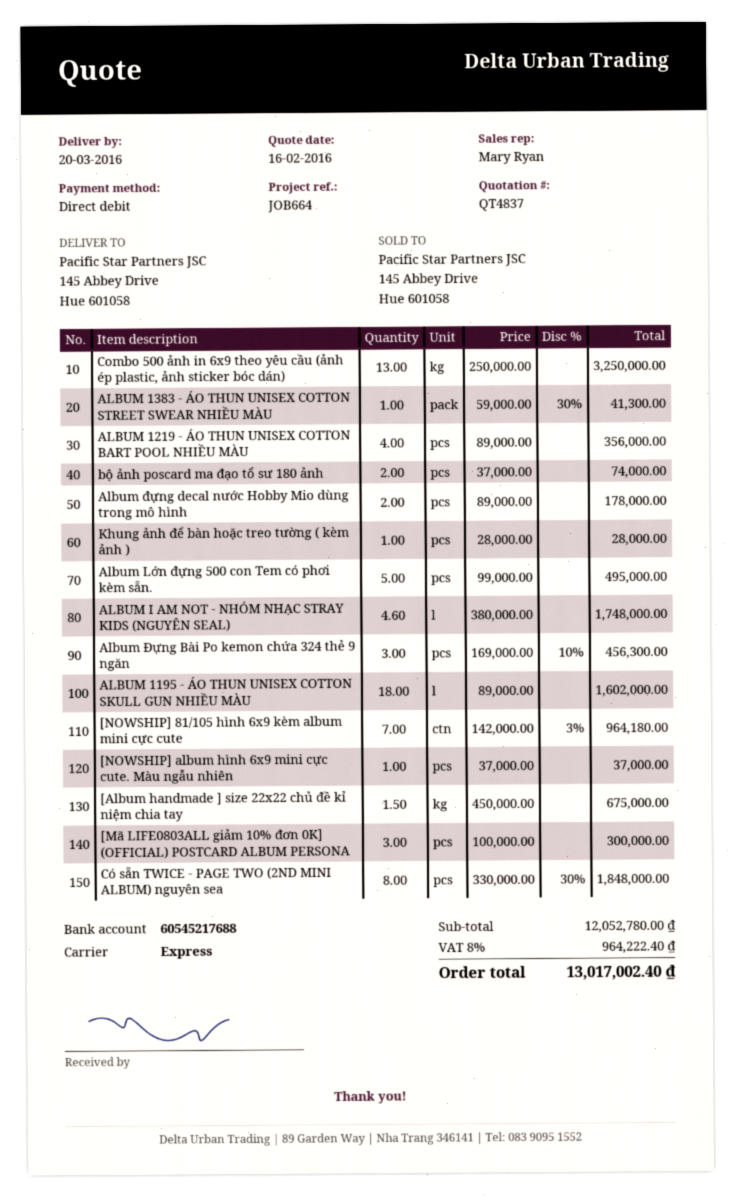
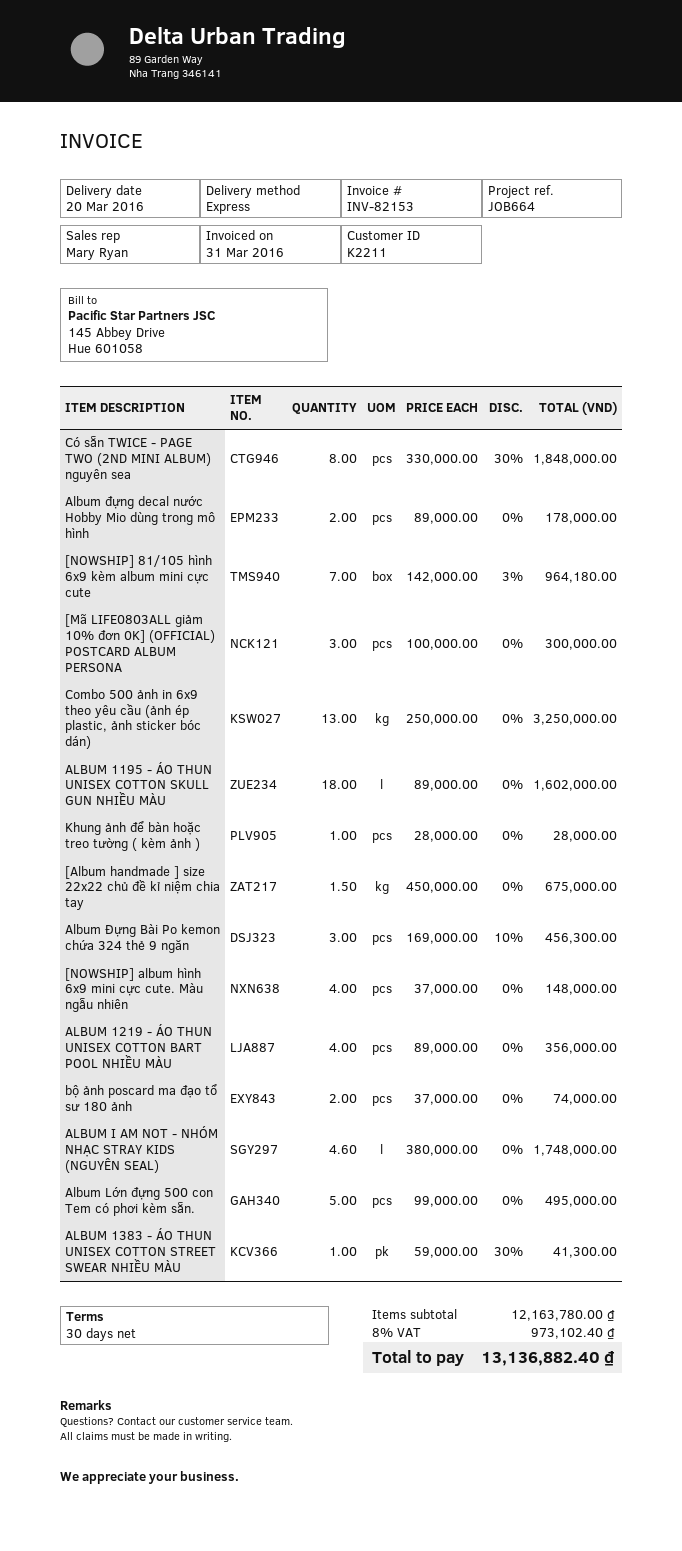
[NOWSHIP] album hình 6x9 mini cực cute. Màu ngẫu nhiên: 1 x 37000.00 = 37000.00 -> 4 x 37000.00 = 148000.00
subtotal: 12052780.00 -> 12163780.00
tax: 8% = 964222.40 -> 8% = 973102.40
total: 13017002.40 -> 13136882.40

